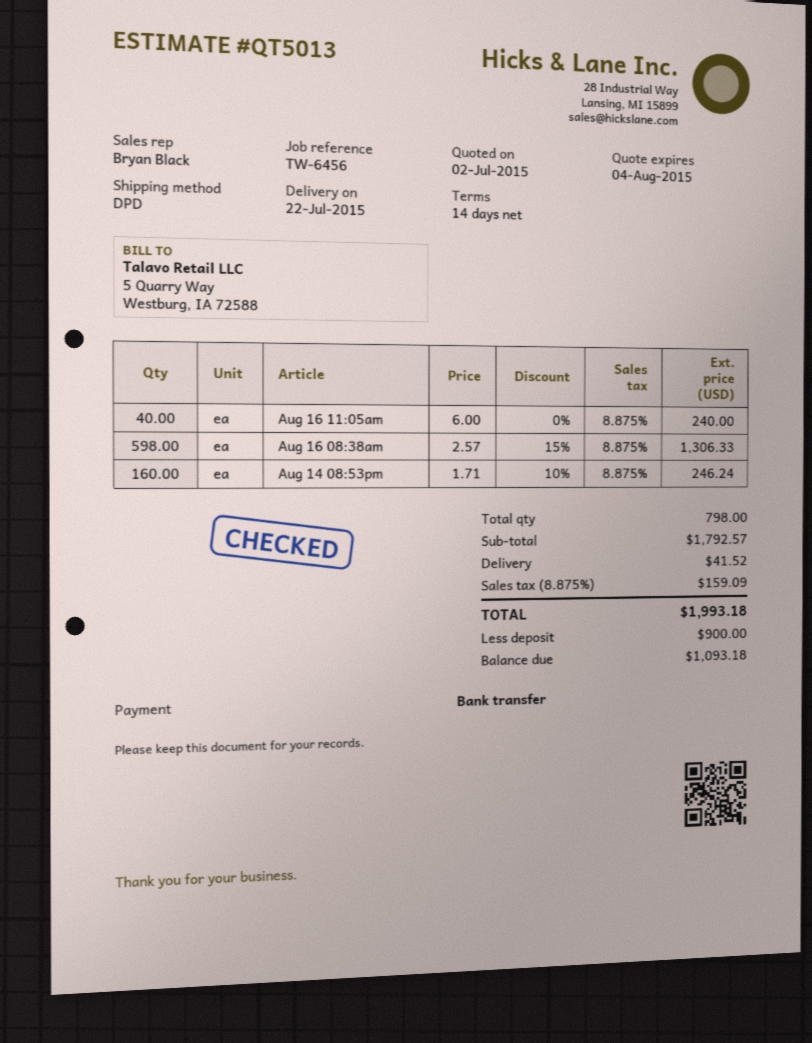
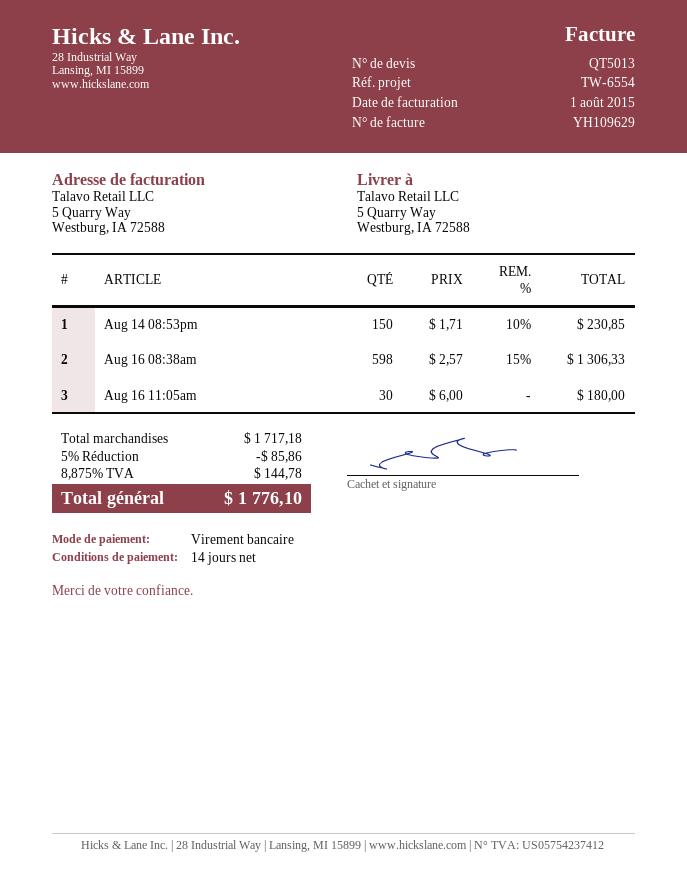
reference: TW-6456 -> TW-6554
Aug 16 11:05am: 40 x 6.00 = 240.00 -> 30 x 6.00 = 180.00
Aug 14 08:53pm: 160 x 1.71 - 10% = 246.24 -> 150 x 1.71 - 10% = 230.85
subtotal: 1792.57 -> 1717.18
discount: none -> 5% = 85.86
shipping: 41.52 -> none
tax: 8.875% = 159.09 -> 8.875% = 144.78
total: 1993.18 -> 1776.10

